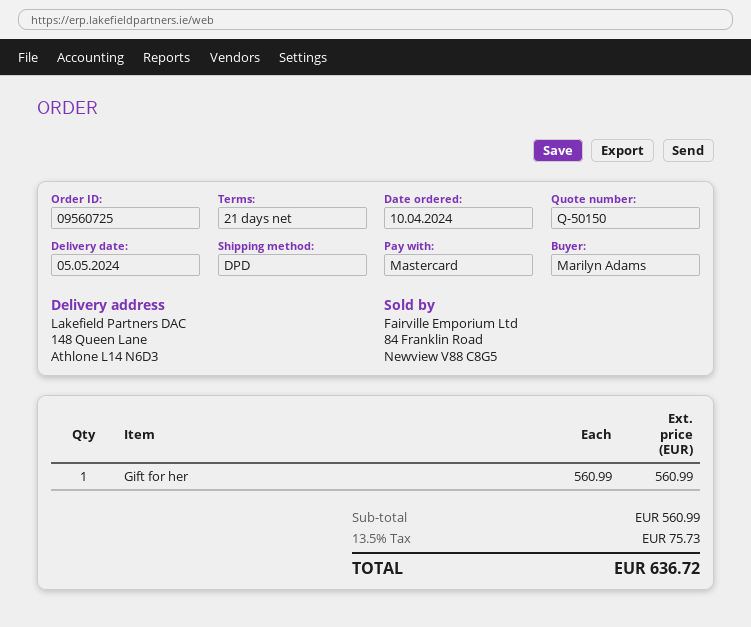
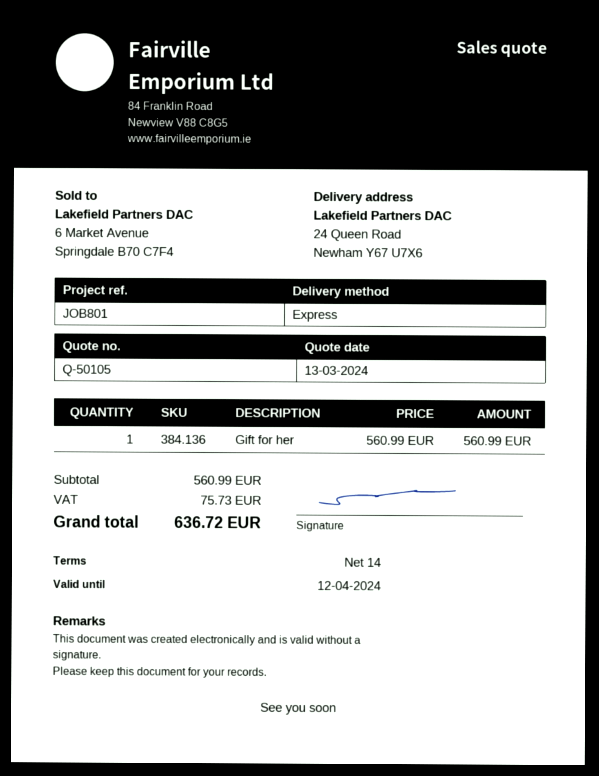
quote number: Q-50150 -> Q-50105
payment terms: 21 days -> 14 days
shipping method: DPD -> express
ship to: 148 Queen Lane, Athlone L14 N6D3 -> 24 Queen Road, Newham Y67 U7X6

